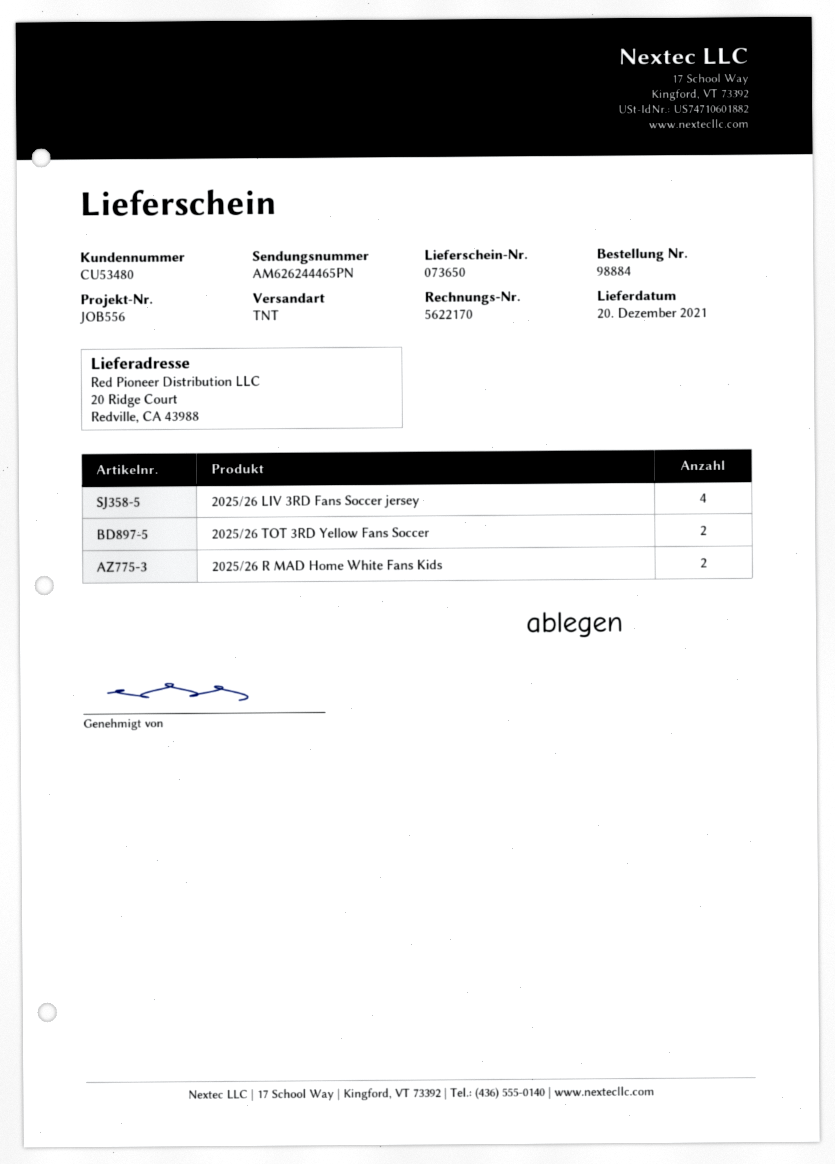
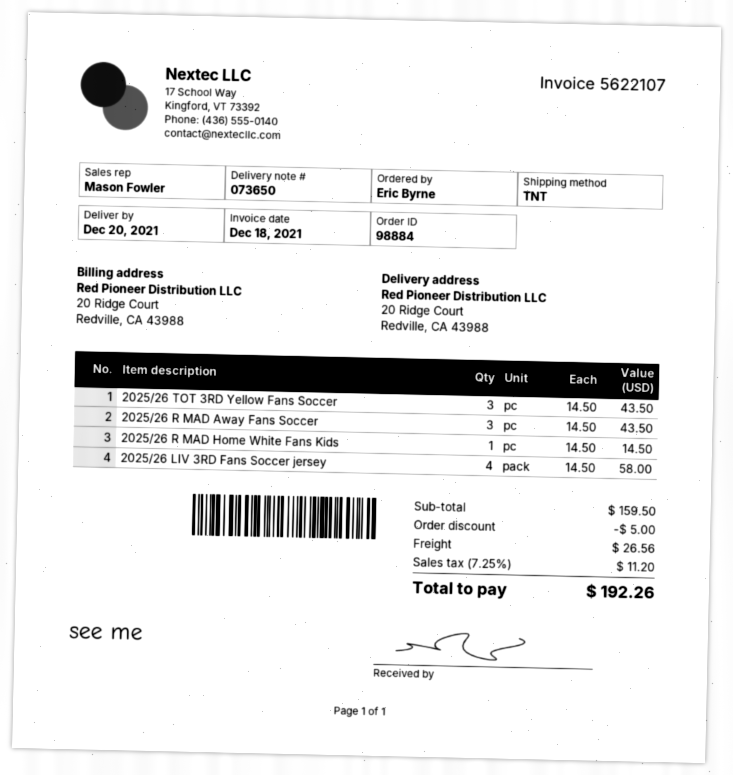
invoice number: 5622170 -> 5622107
2025/26 TOT 3RD Yellow Fans Soccer: 2 -> 3
2025/26 R MAD Home White Fans Kids: 2 -> 1
2025/26 R MAD Away Fans Soccer: none -> 3

